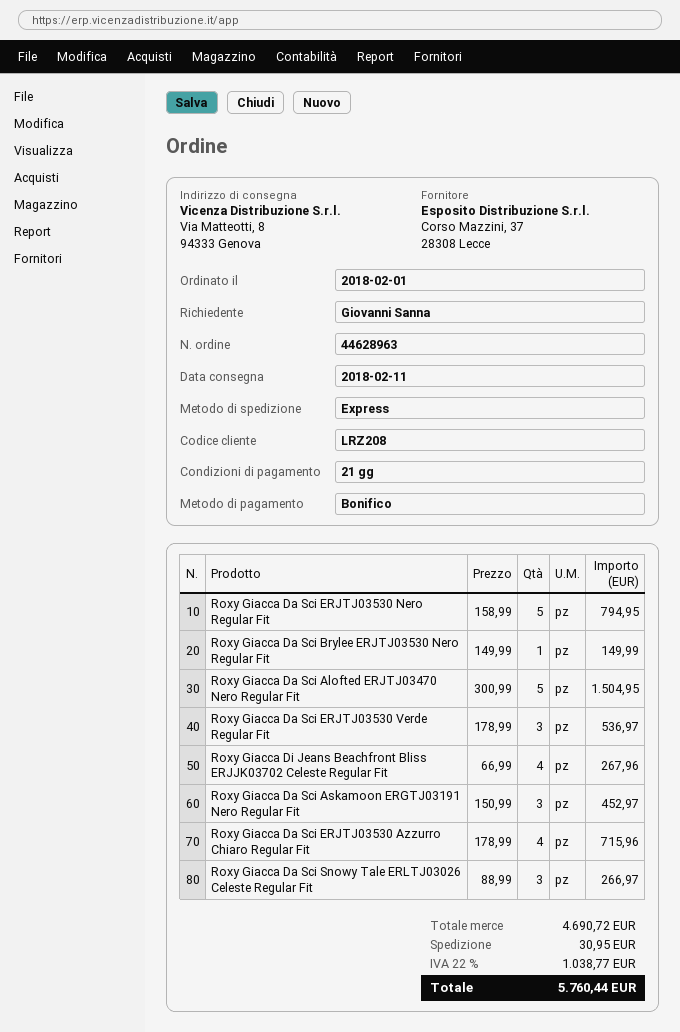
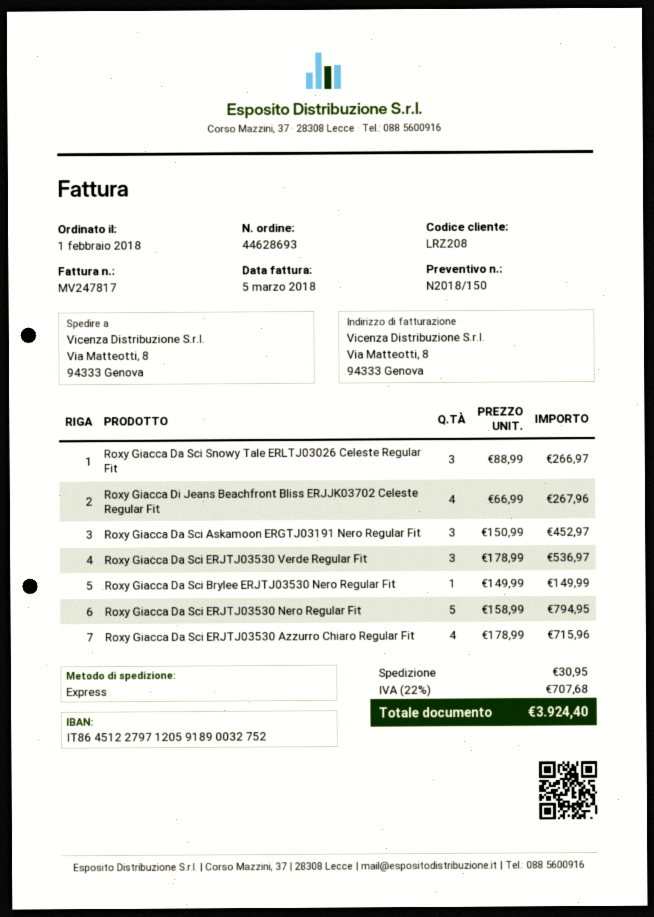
order number: 44628963 -> 44628693
Roxy Giacca Da Sci Alofted ERJTJ03470 Nero Regular Fit: 5 x 300.99 = 1504.95 -> none
tax: 22% = 1038.77 -> 22% = 707.68
total: 5760.44 -> 3924.40

